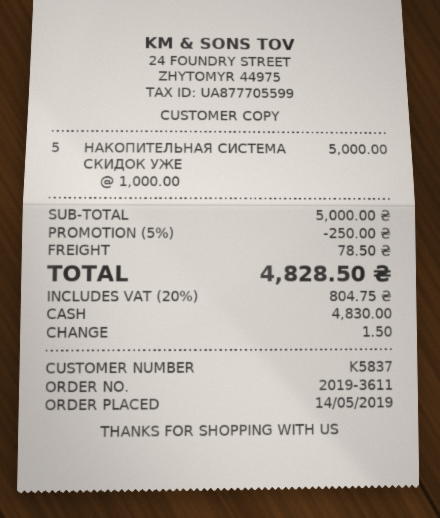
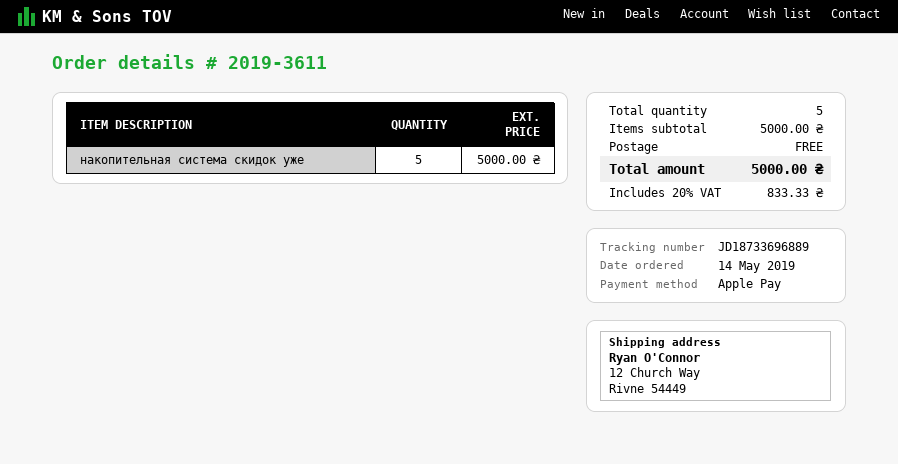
payment method: cash -> Apple Pay
discount: 5% = 250.00 -> none
shipping: 78.50 -> 0.00
tax: 20% = 804.75 -> 20% = 833.33
total: 4828.50 -> 5000.00

